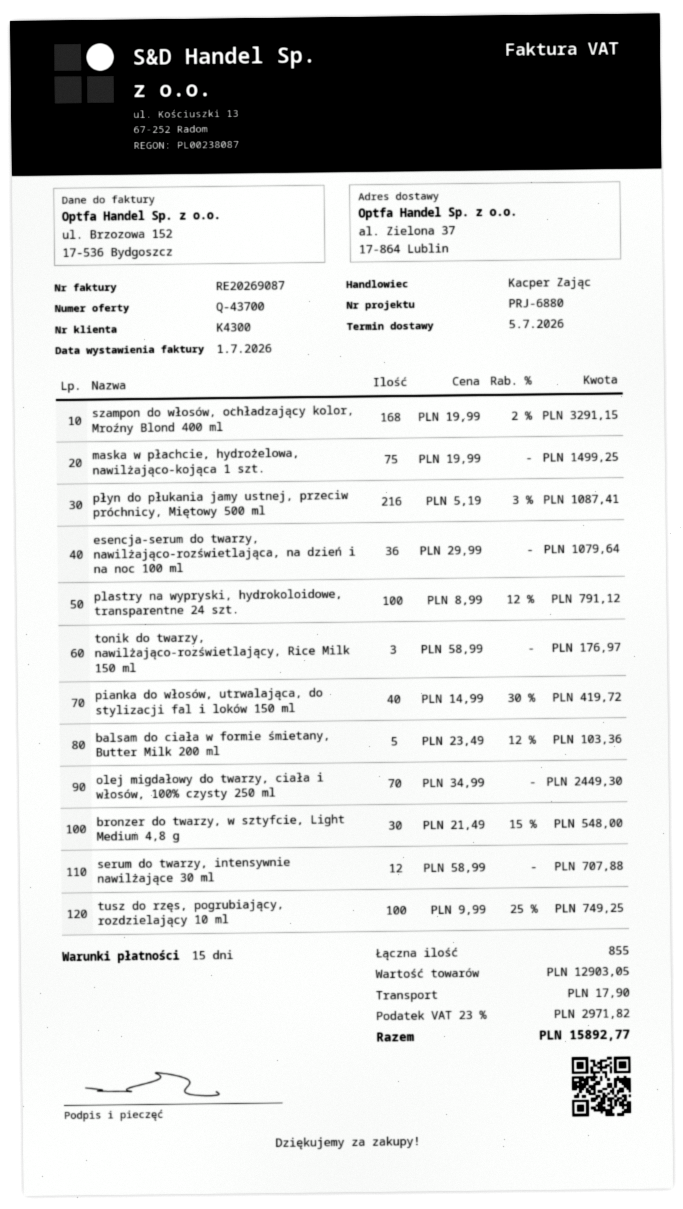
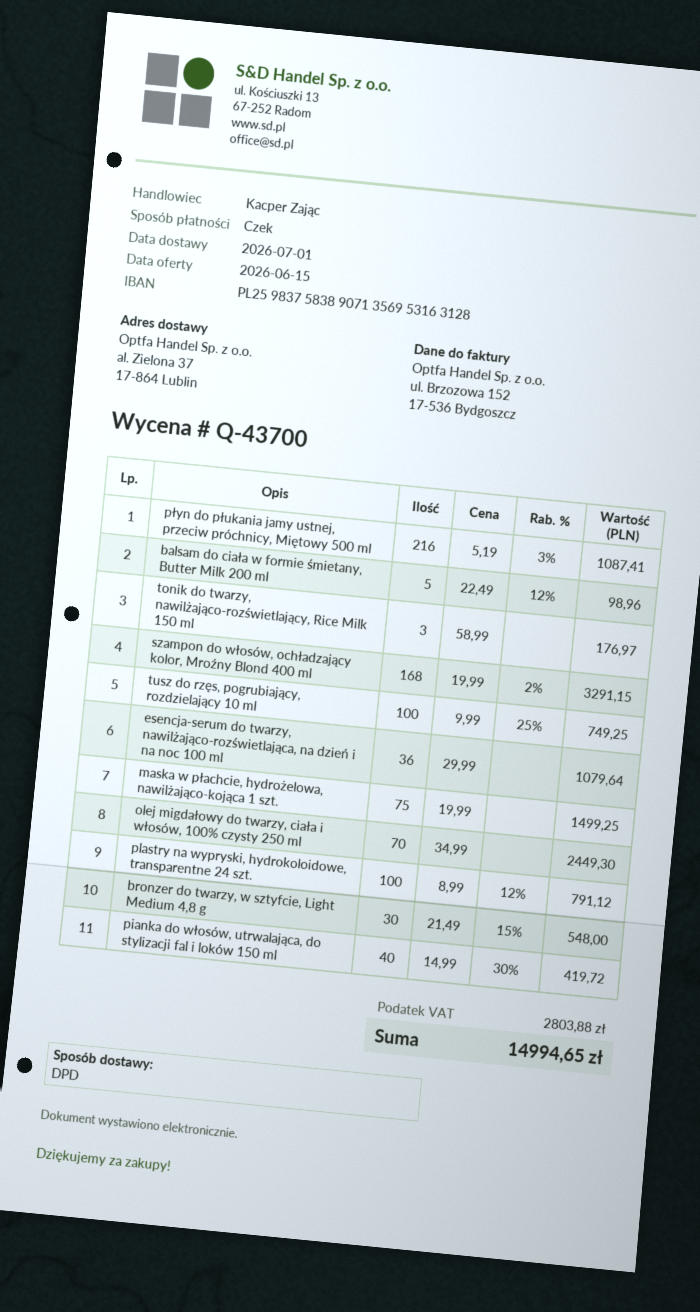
delivery date: 2026-07-05 -> 2026-07-01
balsam do ciała w formie śmietany, Butter Milk 200 ml: 5 x 23.49 - 12% = 103.36 -> 5 x 22.49 - 12% = 98.96
serum do twarzy, intensywnie nawilżające 30 ml: 12 x 58.99 = 707.88 -> none
shipping: 17.90 -> none
tax: 2971.82 -> 2803.88
total: 15892.77 -> 14994.65

